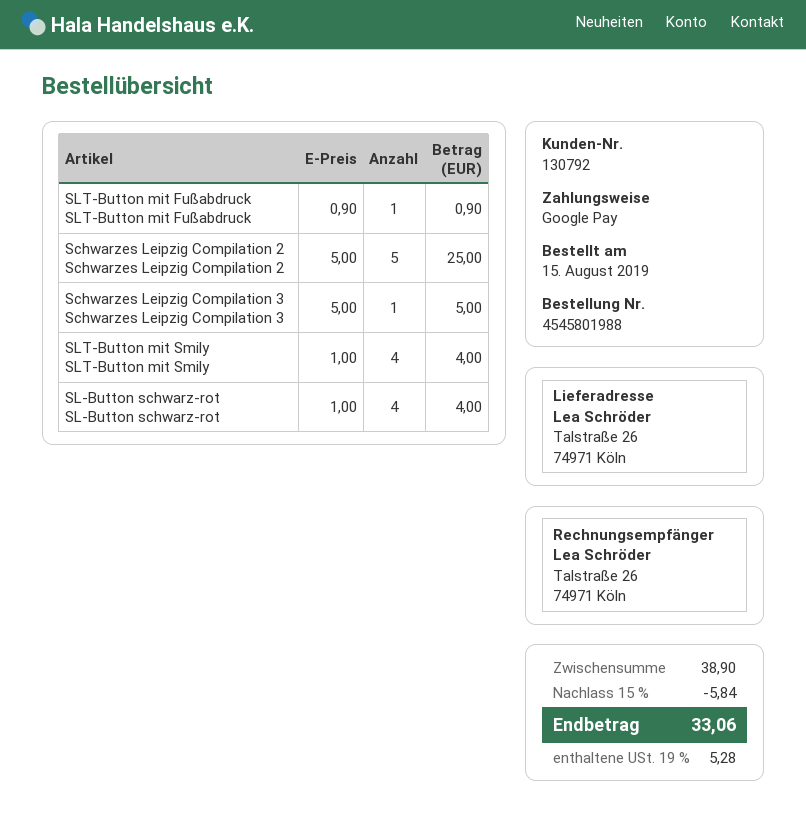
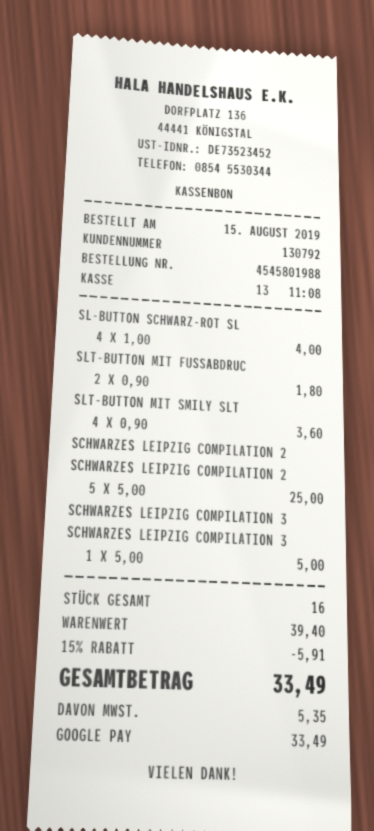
SLT-Button mit Fußabdruck SLT-Button mit Fußabdruck: 1 x 0.90 = 0.90 -> 2 x 0.90 = 1.80
SLT-Button mit Smily SLT-Button mit Smily: 4 x 1.00 = 4.00 -> 4 x 0.90 = 3.60
subtotal: 38.90 -> 39.40
discount: 15% = 5.84 -> 15% = 5.91
tax: 5.28 -> 5.35
total: 33.06 -> 33.49

